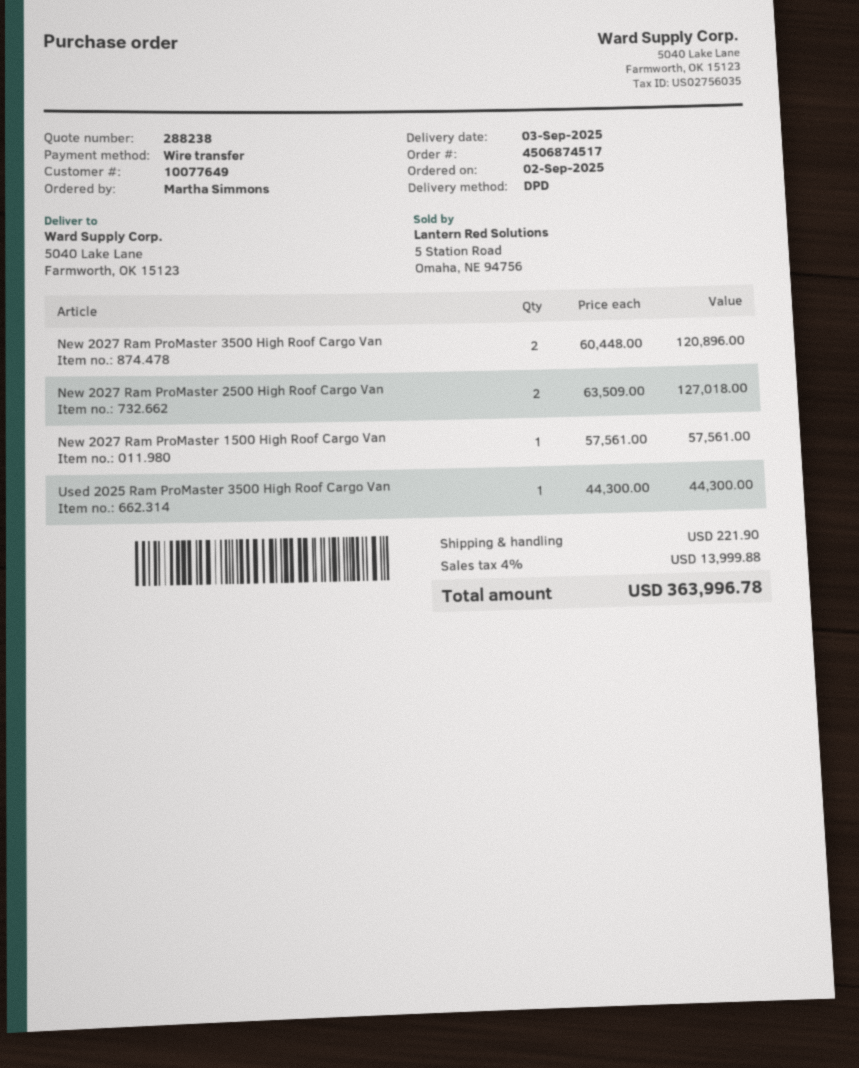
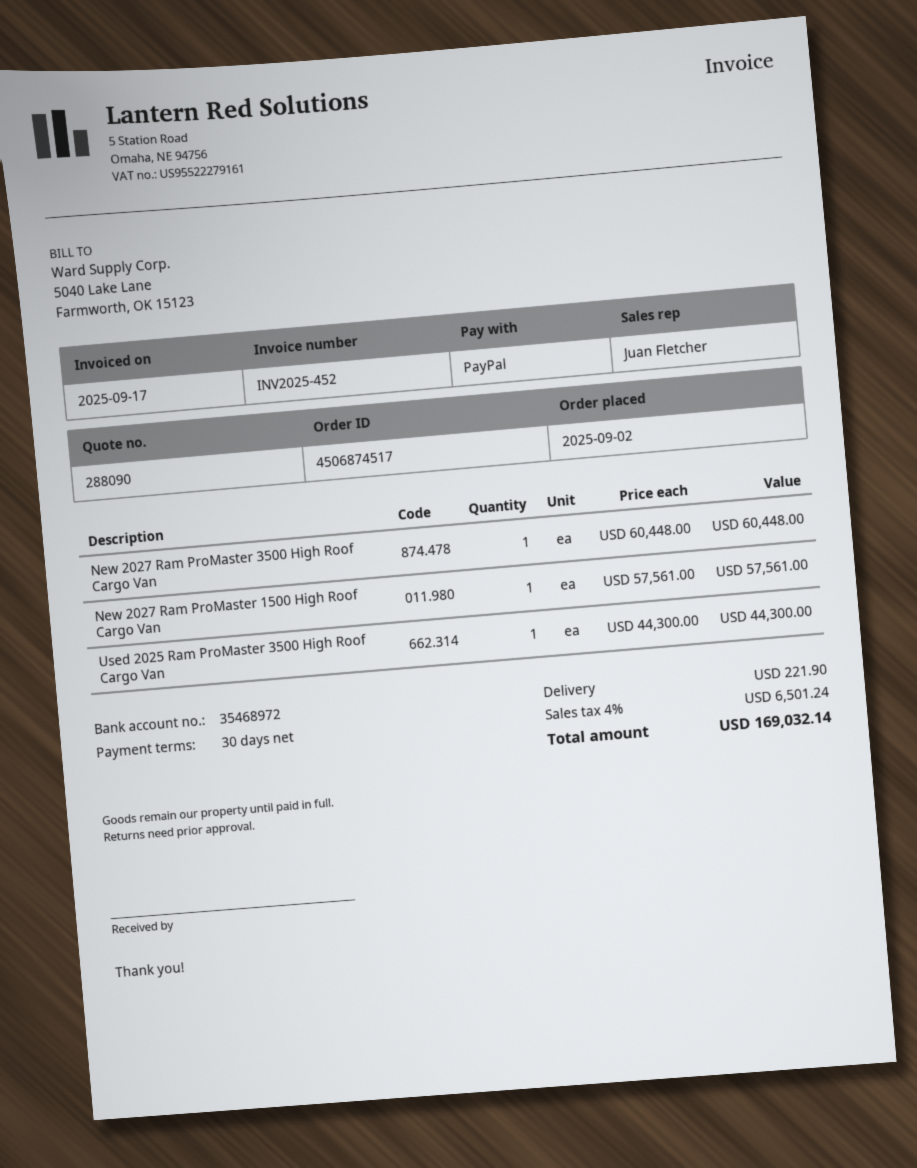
quote number: 288238 -> 288090
payment method: bank transfer -> PayPal
New 2027 Ram ProMaster 3500 High Roof Cargo Van: 2 x 60448.00 = 120896.00 -> 1 x 60448.00 = 60448.00
New 2027 Ram ProMaster 2500 High Roof Cargo Van: 2 x 63509.00 = 127018.00 -> none
tax: 4% = 13999.88 -> 4% = 6501.24
total: 363996.78 -> 169032.14

